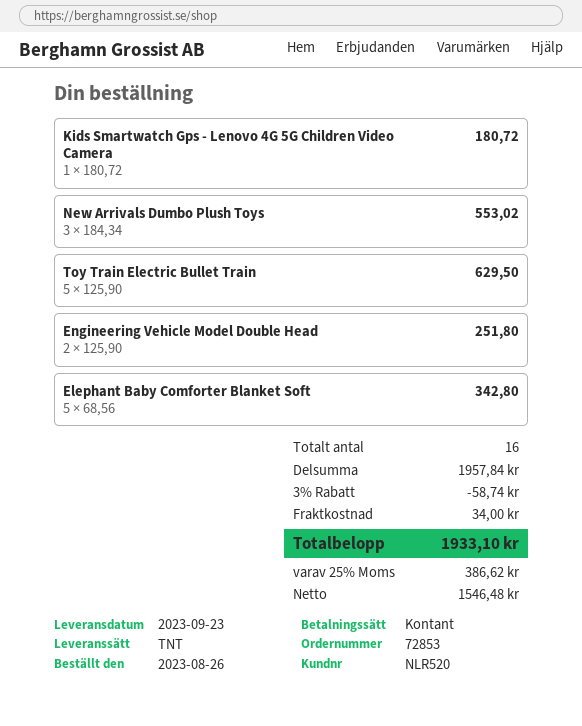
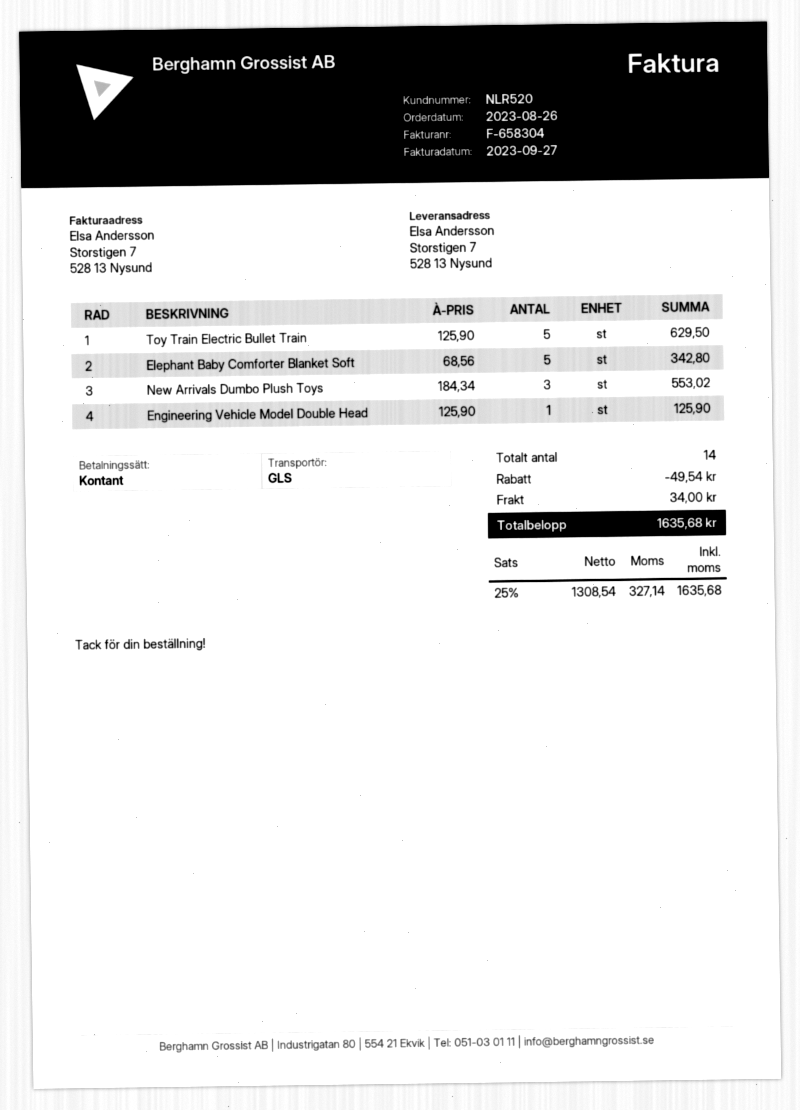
shipping method: TNT -> GLS
Kids Smartwatch Gps - Lenovo 4G 5G Children Video Camera: 1 x 180.72 = 180.72 -> none
Engineering Vehicle Model Double Head: 2 x 125.90 = 251.80 -> 1 x 125.90 = 125.90
total quantity: 16 -> 14
discount: 58.74 -> 49.54
net: 1546.48 -> 1308.54
tax: 25% = 386.62 -> 25% = 327.14
total: 1933.10 -> 1635.68

